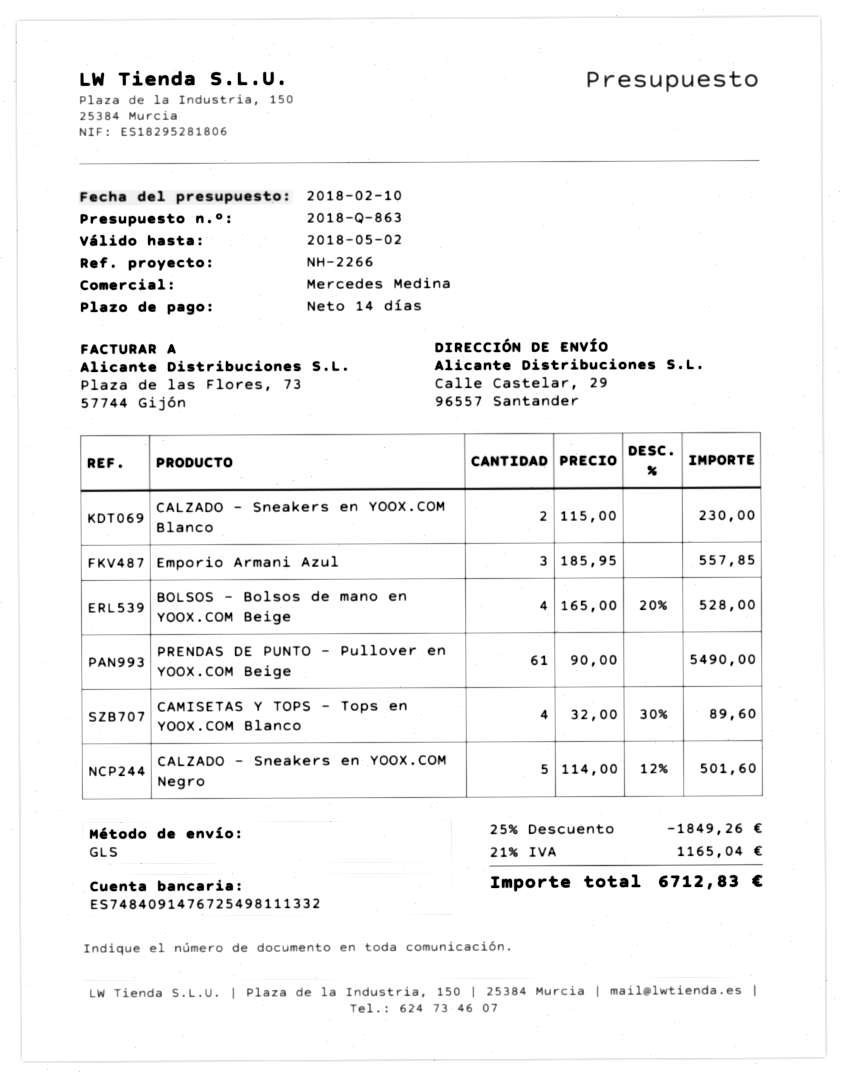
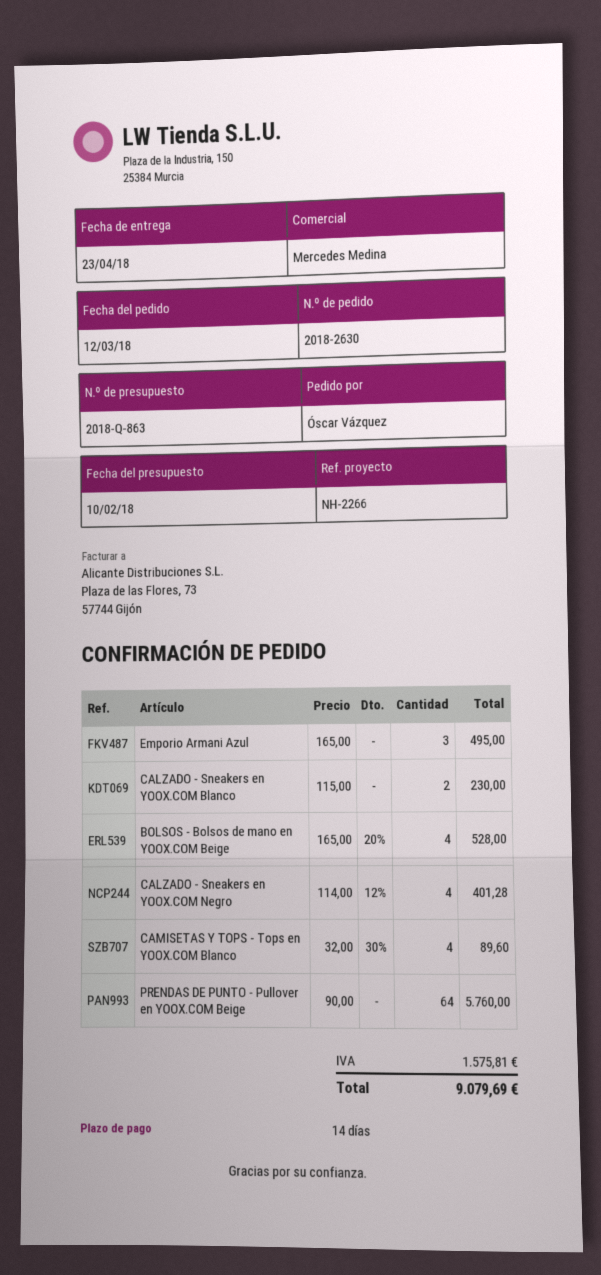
Emporio Armani Azul: 3 x 185.95 = 557.85 -> 3 x 165.00 = 495.00
PRENDAS DE PUNTO - Pullover en YOOX.COM Beige: 61 x 90.00 = 5490.00 -> 64 x 90.00 = 5760.00
CALZADO - Sneakers en YOOX.COM Negro: 5 x 114.00 - 12% = 501.60 -> 4 x 114.00 - 12% = 401.28
discount: 25% = 1849.26 -> none
tax: 1165.04 -> 1575.81
total: 6712.83 -> 9079.69

